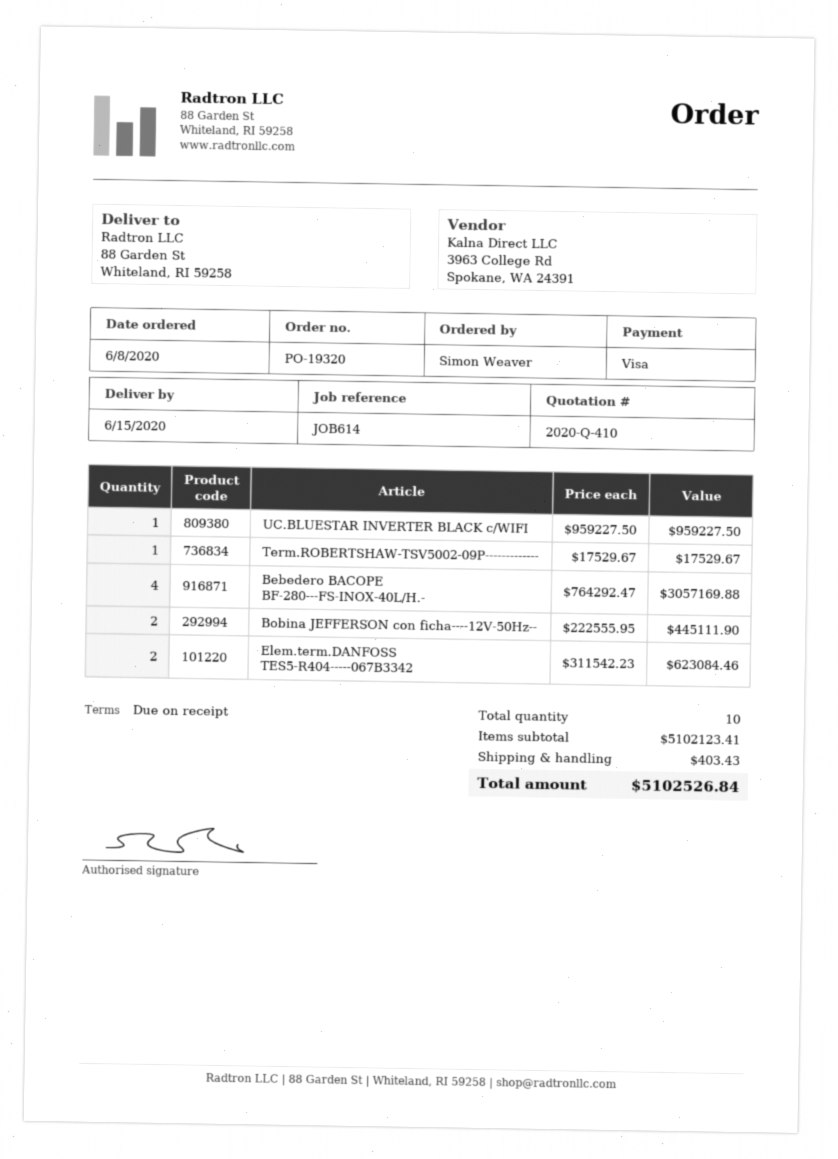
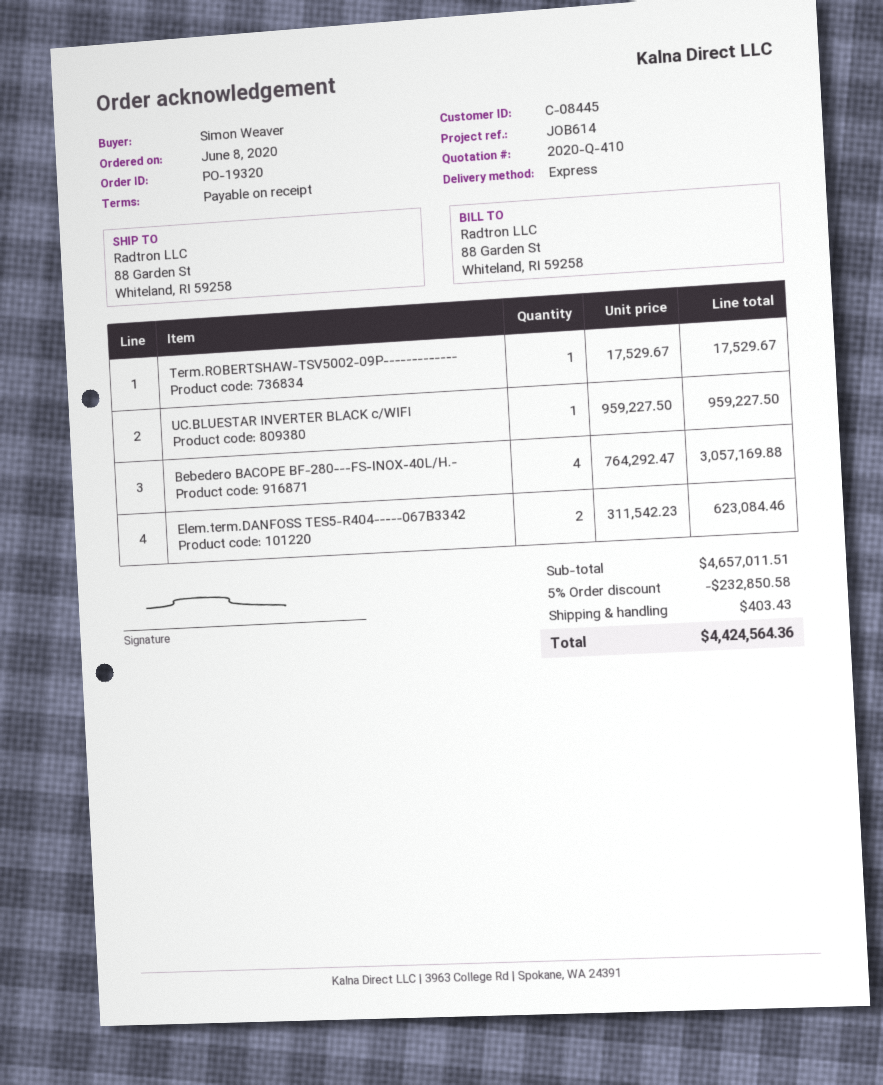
Bobina JEFFERSON con ficha----12V-50Hz--: 2 x 222555.95 = 445111.90 -> none
subtotal: 5102123.41 -> 4657011.51
discount: none -> 5% = 232850.58
total: 5102526.84 -> 4424564.36

